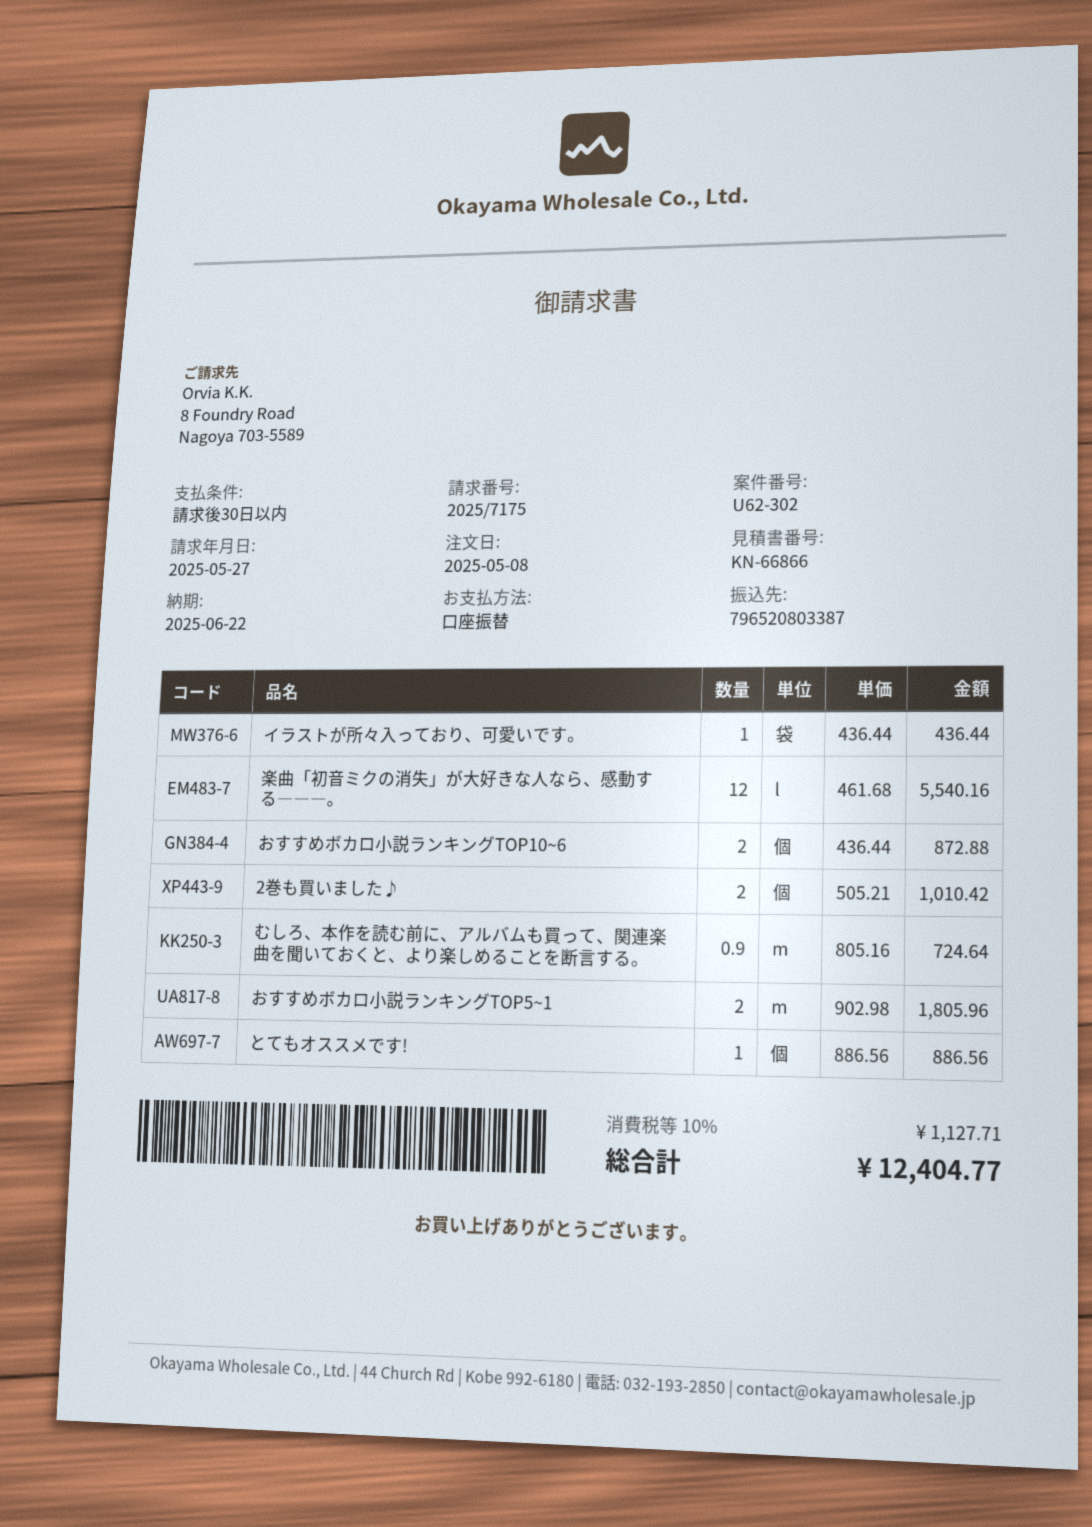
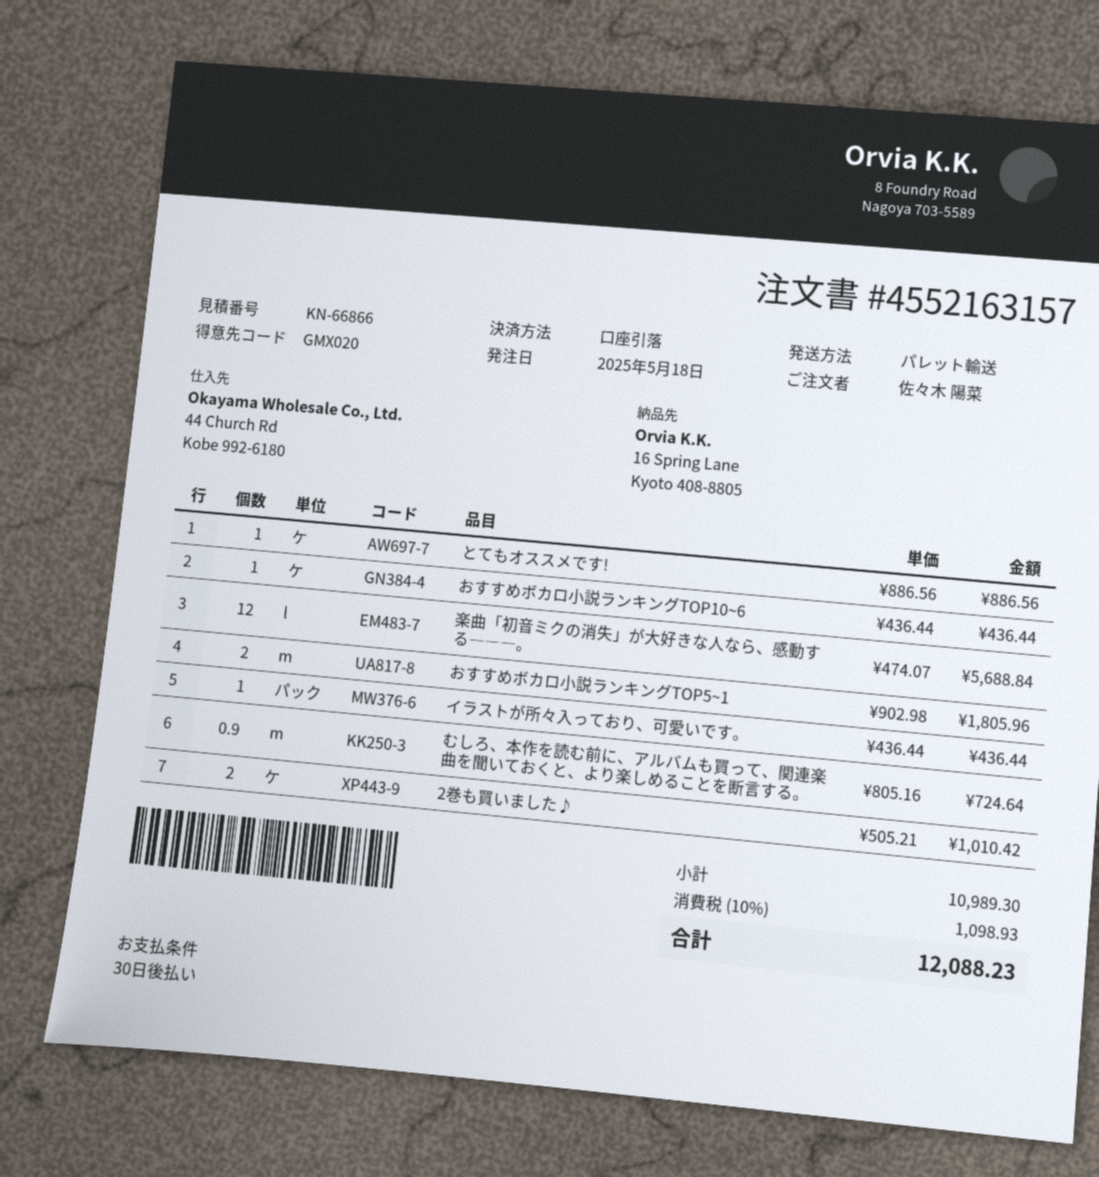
order date: 2025-05-08 -> 2025-05-18
楽曲「初音ミクの消失」が大好きな人なら、感動する―――。: 12 x 461.68 = 5540.16 -> 12 x 474.07 = 5688.84
おすすめボカロ小説ランキングTOP10~6: 2 x 436.44 = 872.88 -> 1 x 436.44 = 436.44
tax: 10% = 1127.71 -> 10% = 1098.93
total: 12404.77 -> 12088.23

